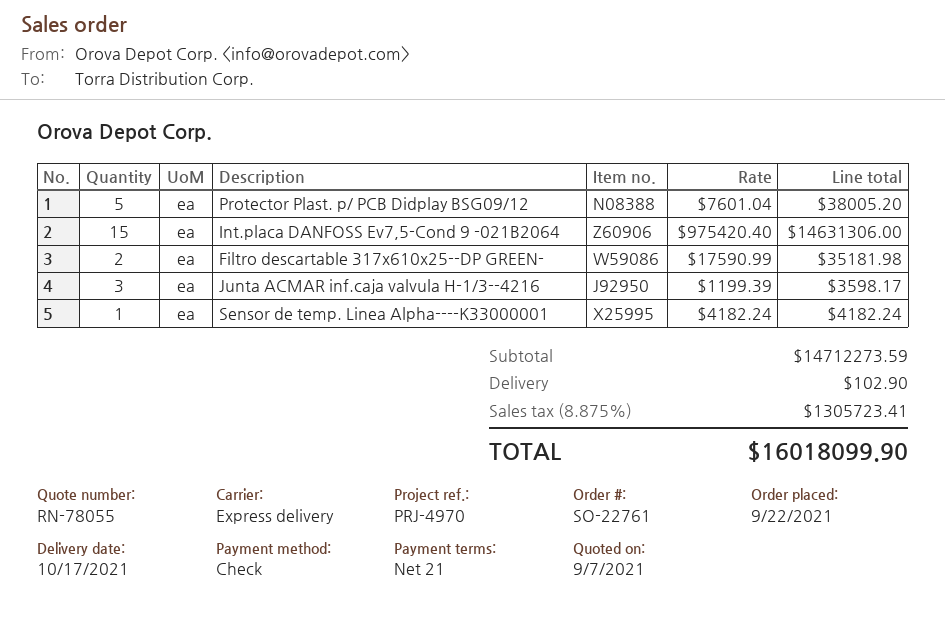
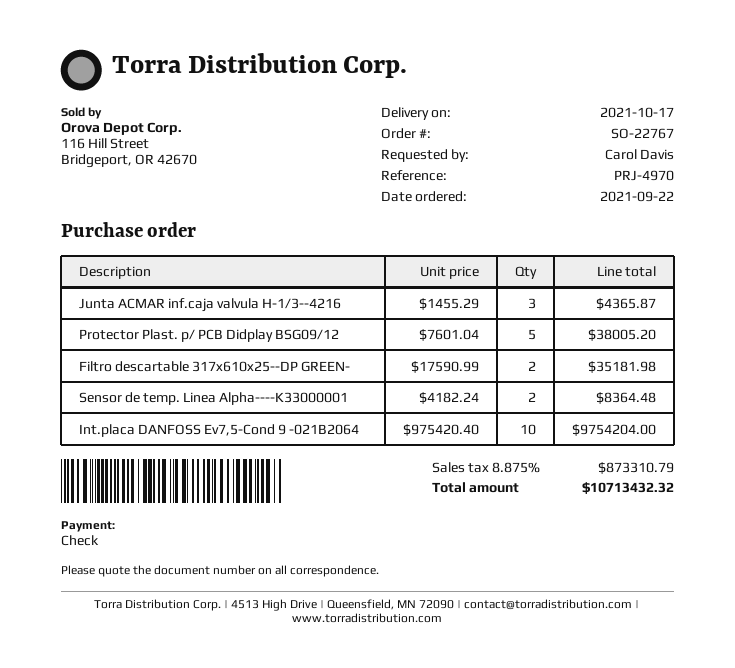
order number: SO-22761 -> SO-22767
Int.placa DANFOSS Ev7,5-Cond 9 -021B2064: 15 x 975420.40 = 14631306.00 -> 10 x 975420.40 = 9754204.00
Junta ACMAR inf.caja valvula H-1/3--4216: 3 x 1199.39 = 3598.17 -> 3 x 1455.29 = 4365.87
Sensor de temp. Linea Alpha----K33000001: 1 x 4182.24 = 4182.24 -> 2 x 4182.24 = 8364.48
shipping: 102.90 -> none
tax: 8.875% = 1305723.41 -> 8.875% = 873310.79
total: 16018099.90 -> 10713432.32

